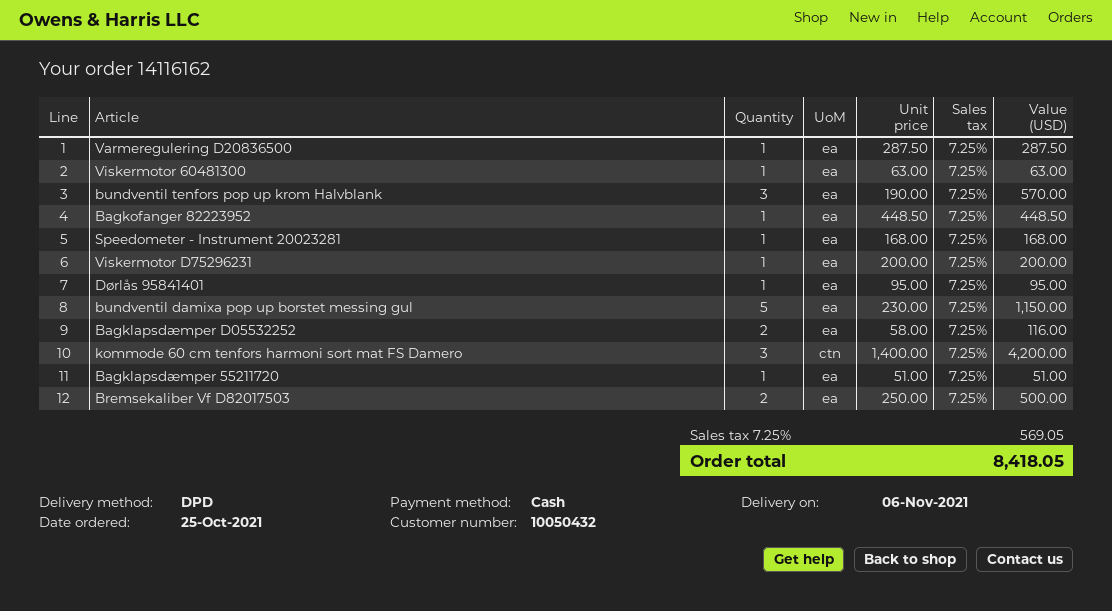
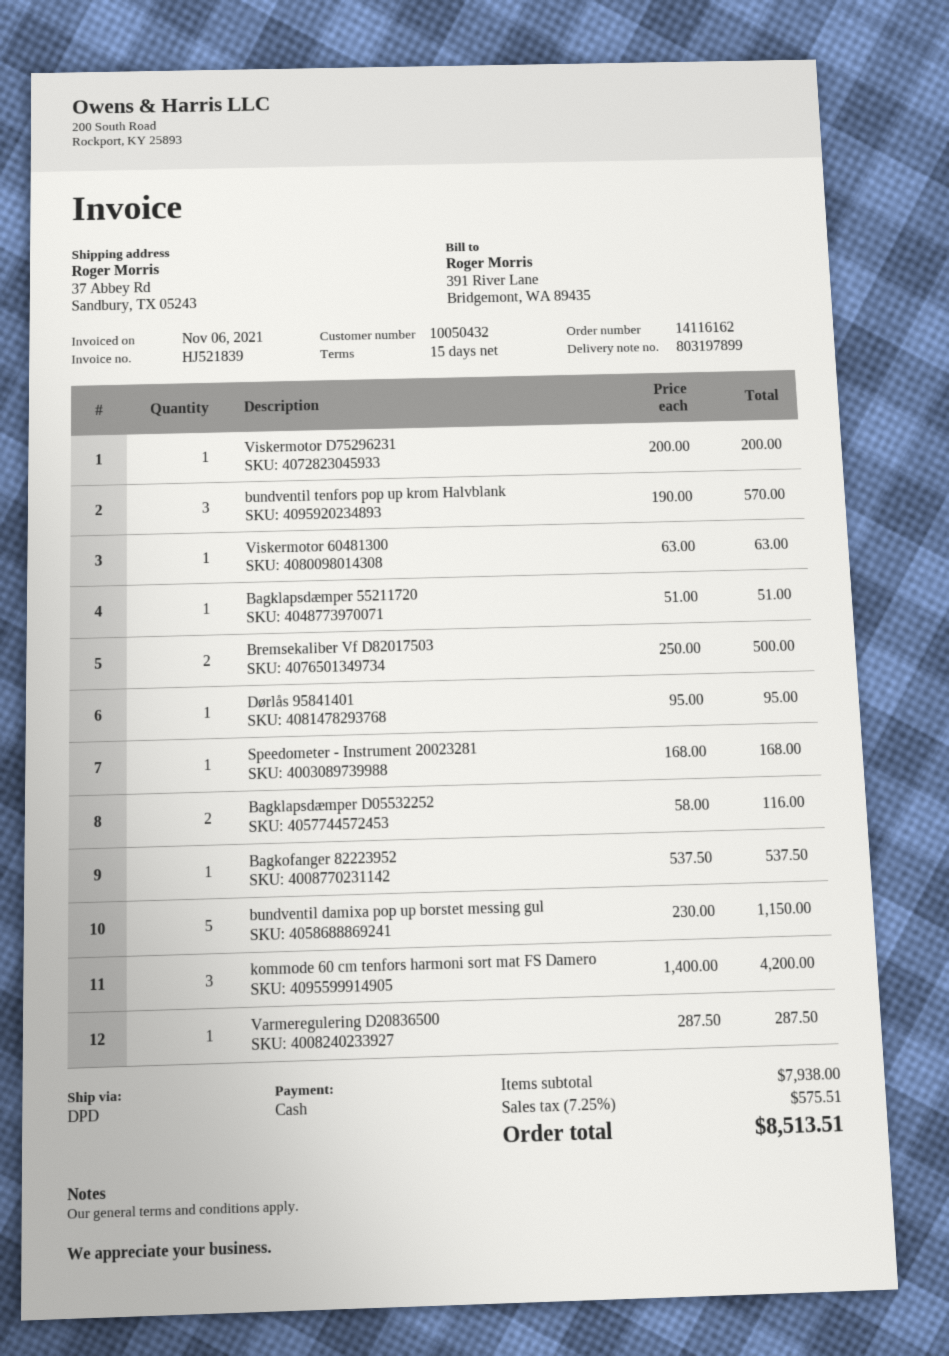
Bagkofanger 82223952: 1 x 448.50 = 448.50 -> 1 x 537.50 = 537.50
tax: 7.25% = 569.05 -> 7.25% = 575.51
total: 8418.05 -> 8513.51

